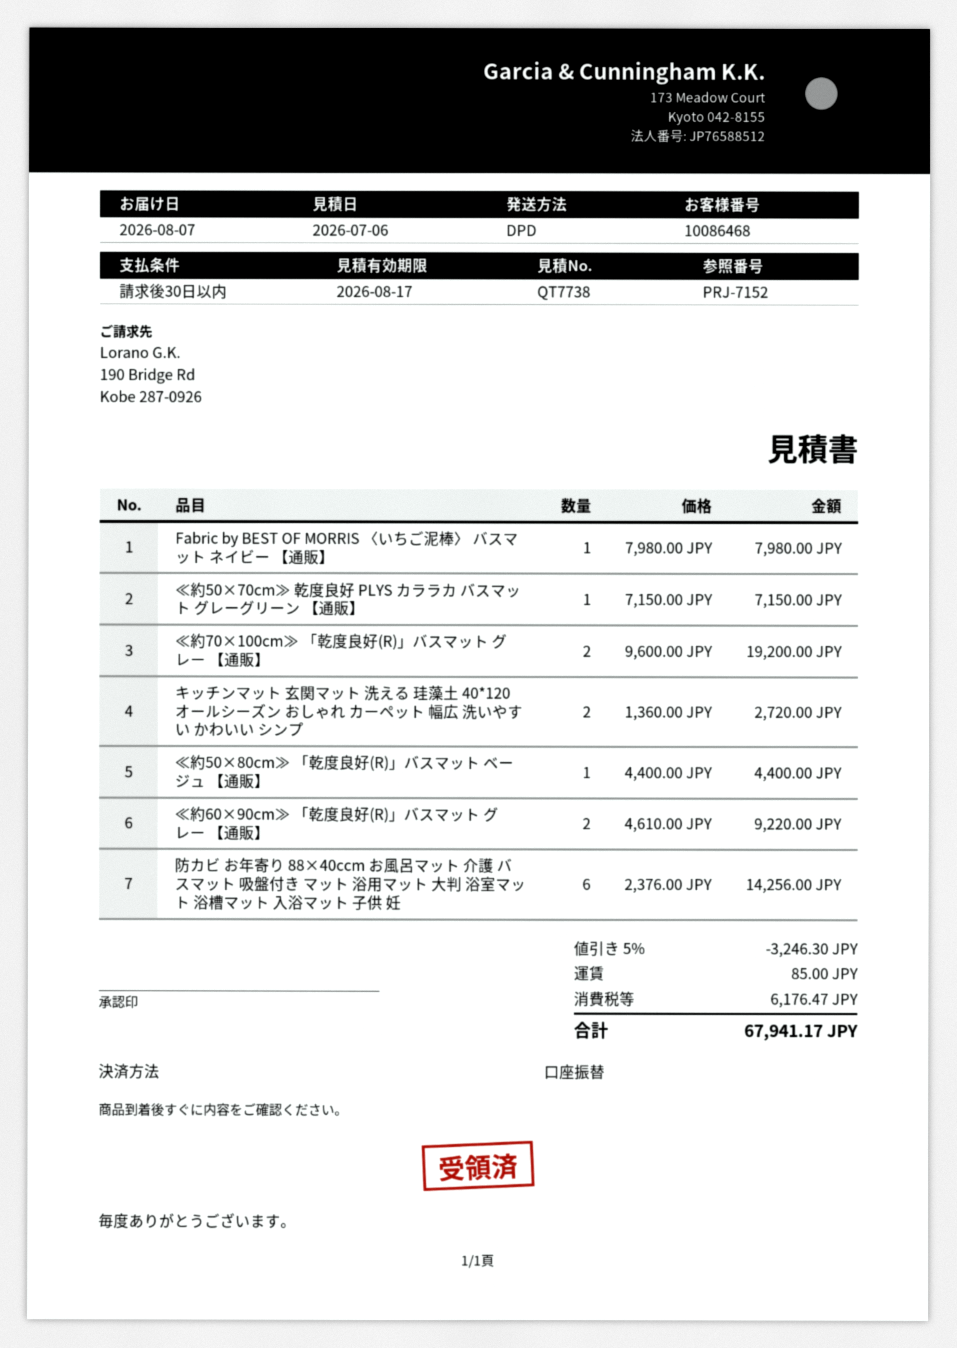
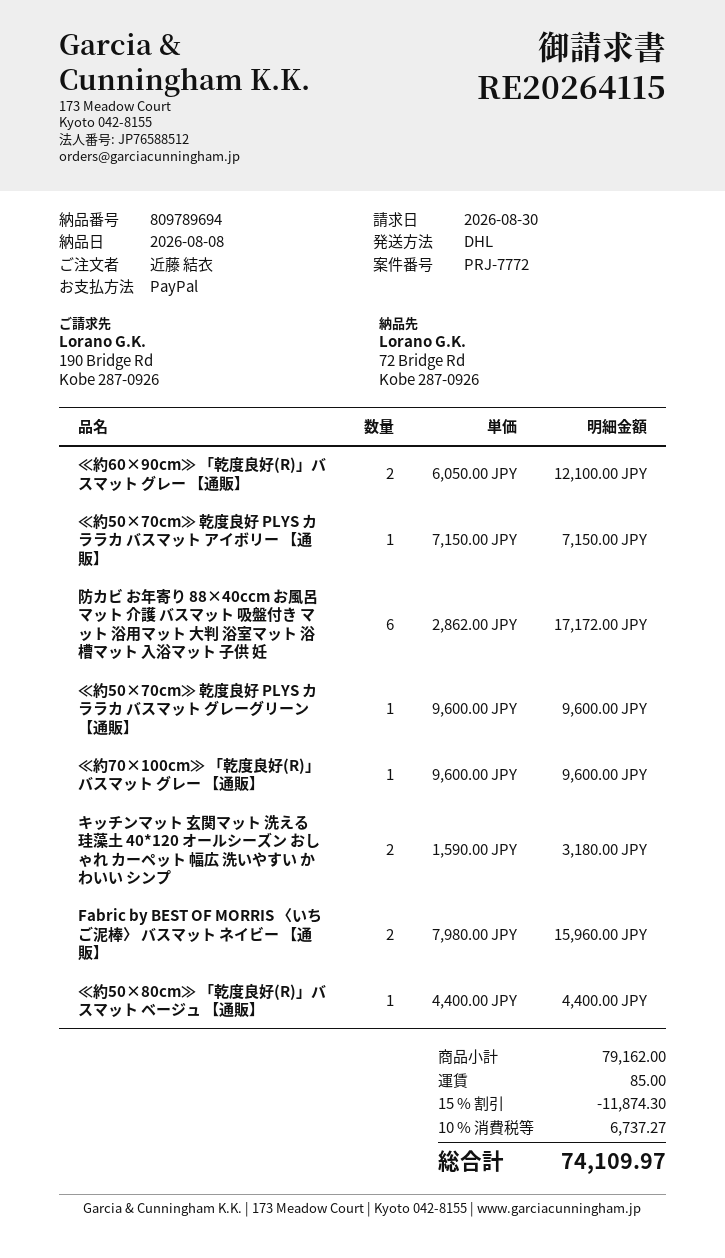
delivery date: 2026-08-07 -> 2026-08-08
reference: PRJ-7152 -> PRJ-7772
payment method: direct debit -> PayPal
shipping method: DPD -> DHL
Fabric by BEST OF MORRIS 〈いちご泥棒〉 バスマット ネイビー 【通販】: 1 x 7980.00 = 7980.00 -> 2 x 7980.00 = 15960.00
≪約50×70cm≫ 乾度良好 PLYS カララカ バスマット グレーグリーン 【通販】: 1 x 7150.00 = 7150.00 -> 1 x 9600.00 = 9600.00
≪約70×100cm≫ 「乾度良好(R)」バスマット グレー 【通販】: 2 x 9600.00 = 19200.00 -> 1 x 9600.00 = 9600.00
キッチンマット 玄関マット 洗える 珪藻土 40*120 オールシーズン おしゃれ カーペット 幅広 洗いやすい かわいい シンプ: 2 x 1360.00 = 2720.00 -> 2 x 1590.00 = 3180.00
≪約60×90cm≫ 「乾度良好(R)」バスマット グレー 【通販】: 2 x 4610.00 = 9220.00 -> 2 x 6050.00 = 12100.00
防カビ お年寄り 88×40ccm お風呂マット 介護 バスマット 吸盤付き マット 浴用マット 大判 浴室マット 浴槽マット 入浴マット 子供 妊: 6 x 2376.00 = 14256.00 -> 6 x 2862.00 = 17172.00
≪約50×70cm≫ 乾度良好 PLYS カララカ バスマット アイボリー 【通販】: none -> 1 x 7150.00 = 7150.00
discount: 5% = 3246.30 -> 15% = 11874.30
tax: 6176.47 -> 6737.27
total: 67941.17 -> 74109.97

